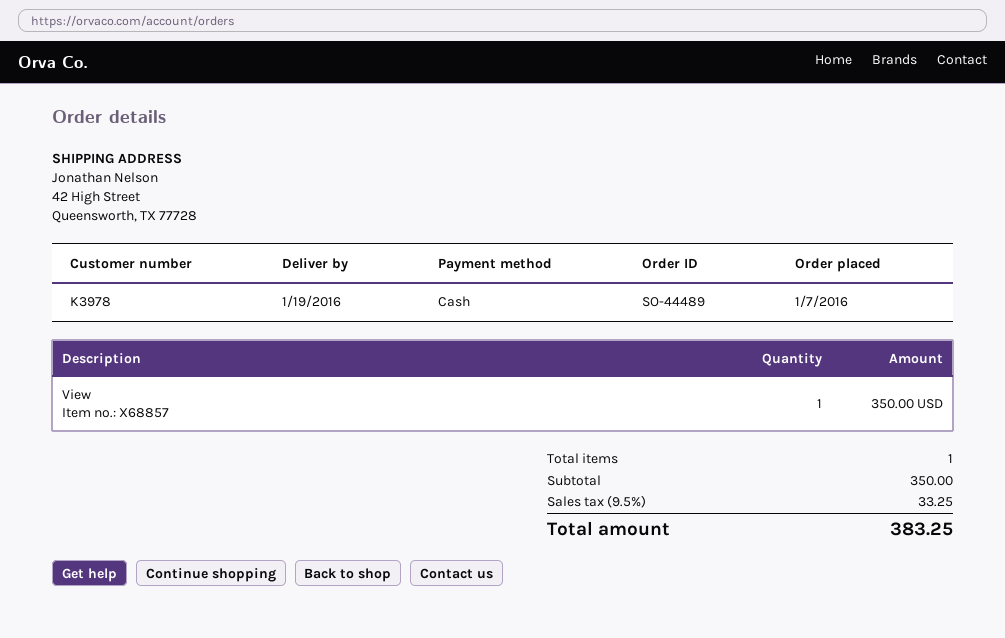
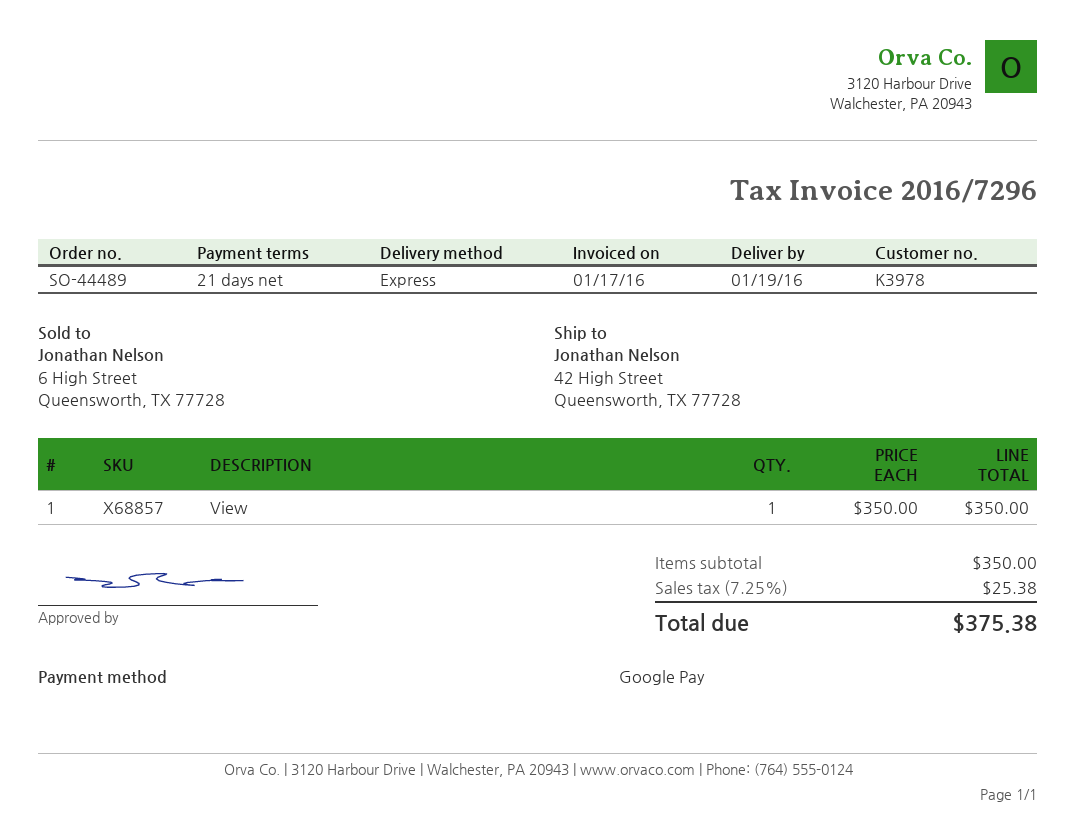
payment method: cash -> Google Pay
tax: 9.5% = 33.25 -> 7.25% = 25.38
total: 383.25 -> 375.38

